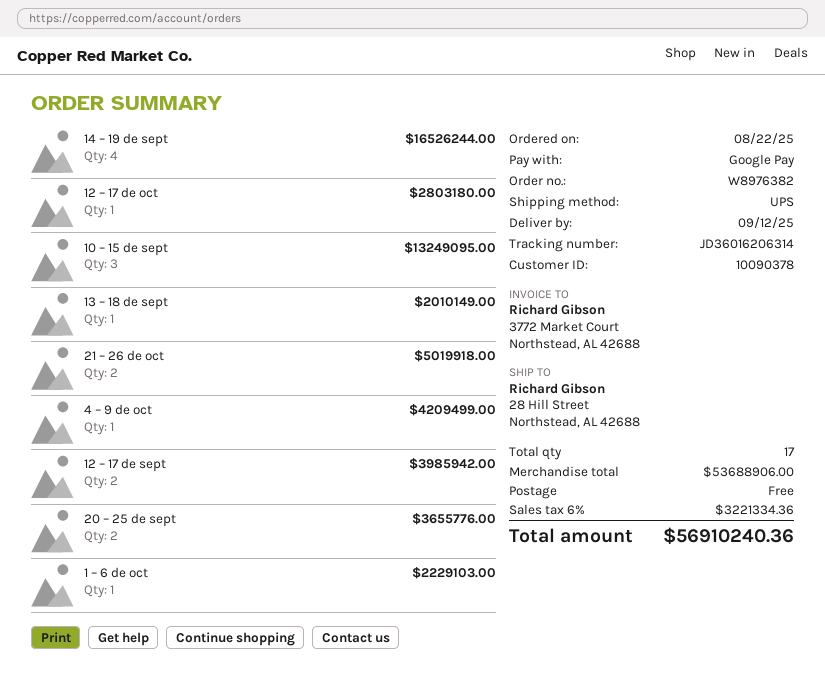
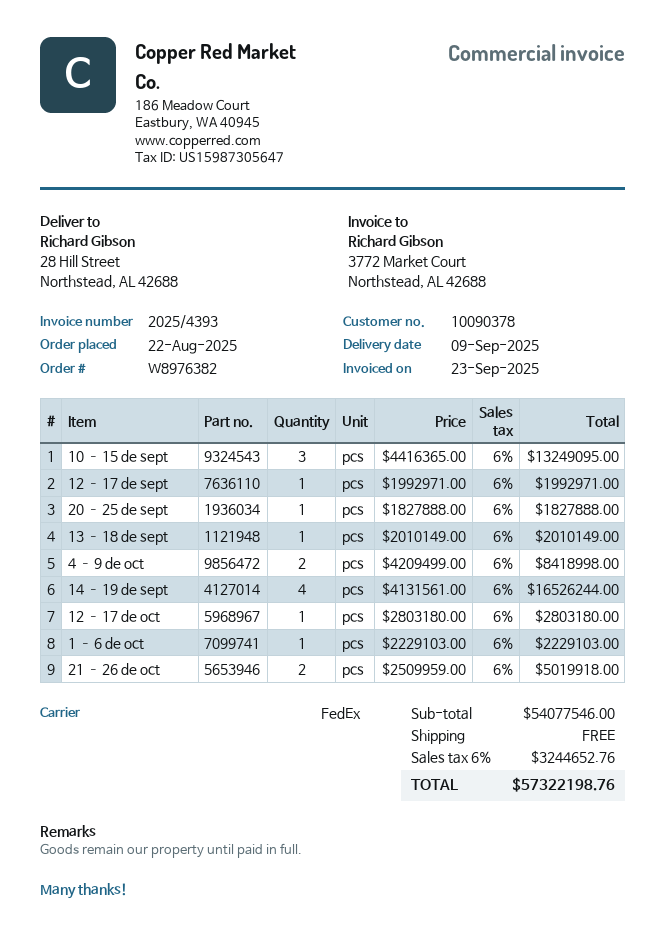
delivery date: 2025-09-12 -> 2025-09-09
shipping method: UPS -> FedEx
4 – 9 de oct: 1 for 4209499.00 -> 2 for 8418998.00
12 – 17 de sept: 2 for 3985942.00 -> 1 for 1992971.00
20 – 25 de sept: 2 for 3655776.00 -> 1 for 1827888.00
subtotal: 53688906.00 -> 54077546.00
tax: 6% = 3221334.36 -> 6% = 3244652.76
total: 56910240.36 -> 57322198.76

